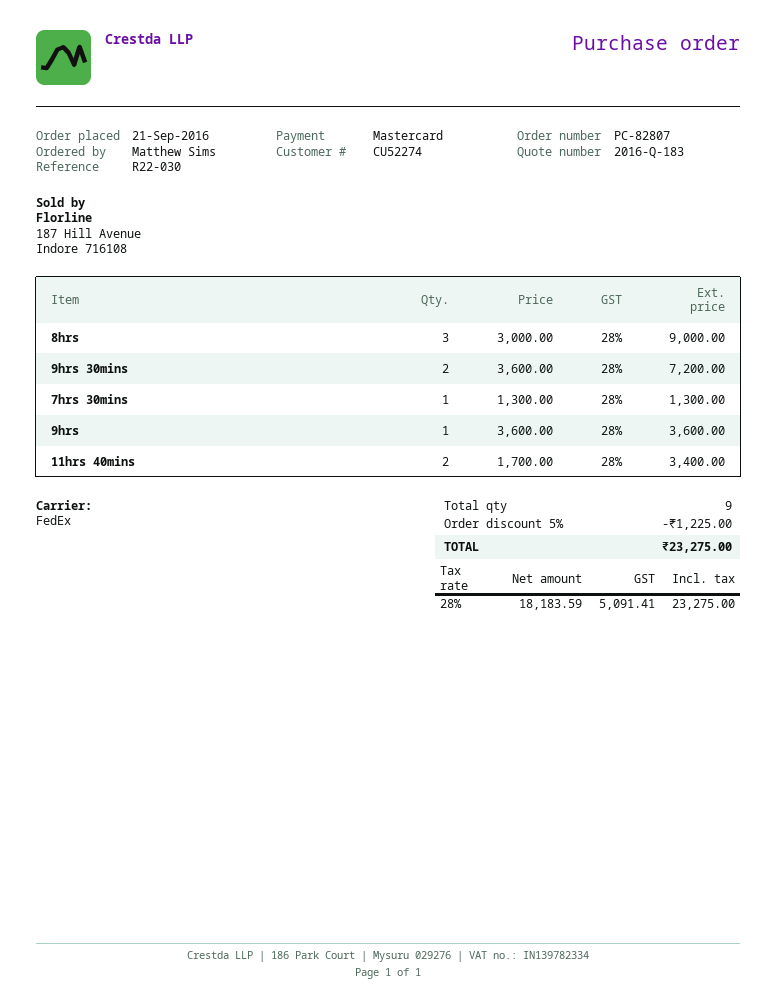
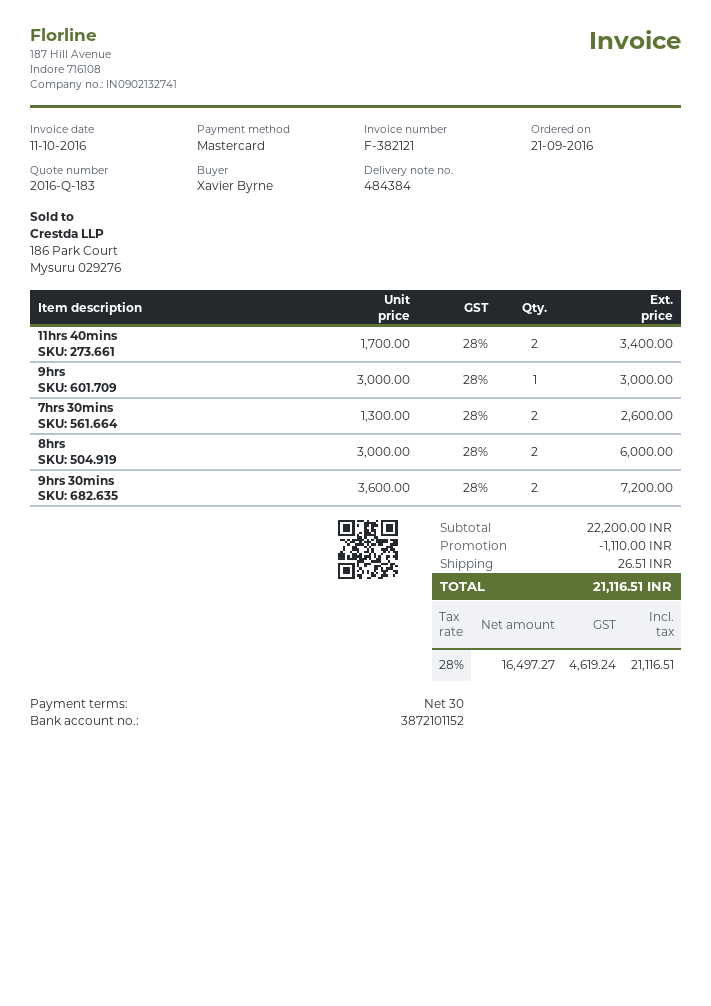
ordered by: Matthew Sims -> Xavier Byrne
8hrs: 3 x 3000.00 = 9000.00 -> 2 x 3000.00 = 6000.00
7hrs 30mins: 1 x 1300.00 = 1300.00 -> 2 x 1300.00 = 2600.00
9hrs: 1 x 3600.00 = 3600.00 -> 1 x 3000.00 = 3000.00
discount: 1225.00 -> 1110.00
shipping: none -> 26.51
net: 18183.59 -> 16497.27
tax: 28% = 5091.41 -> 28% = 4619.24
total: 23275.00 -> 21116.51

